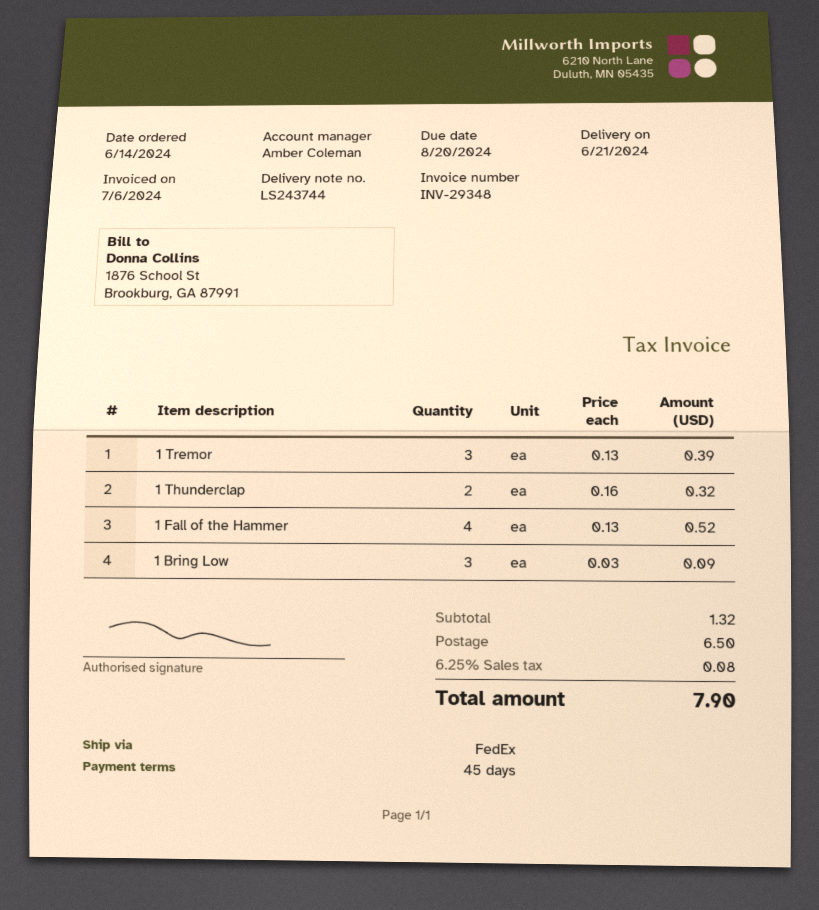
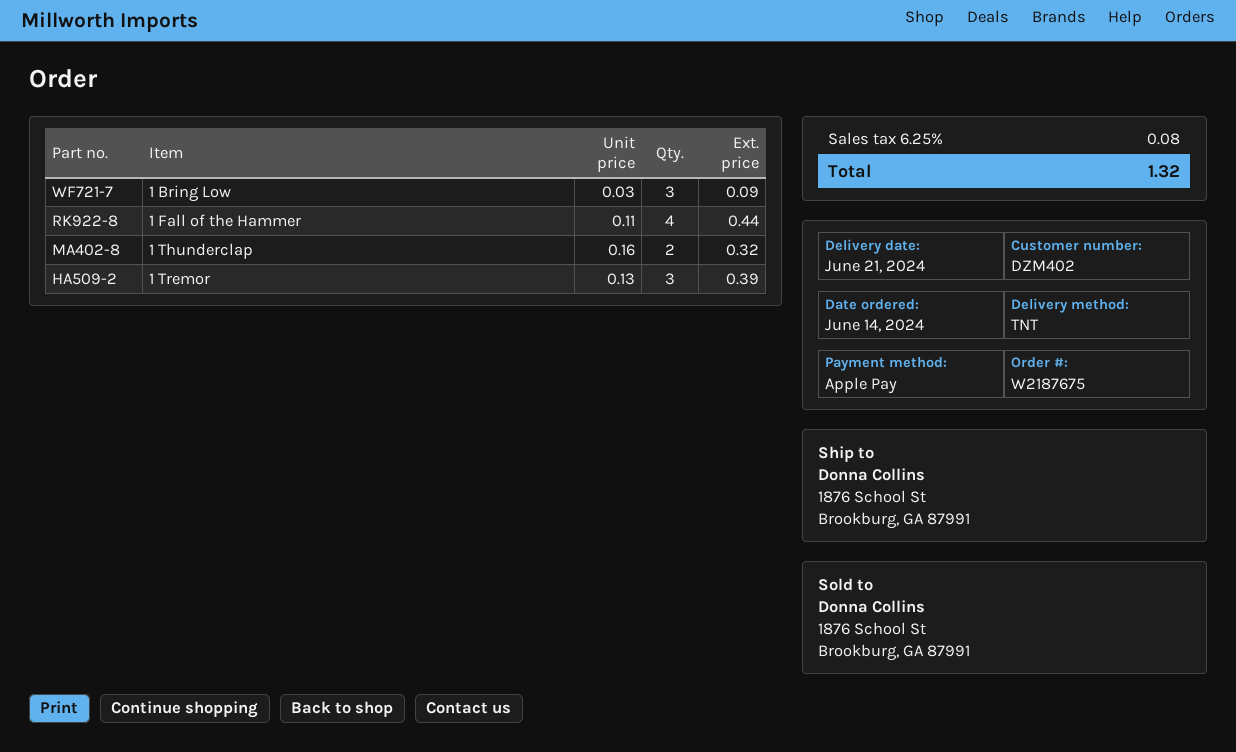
shipping method: FedEx -> TNT
1 Fall of the Hammer: 4 x 0.13 = 0.52 -> 4 x 0.11 = 0.44
shipping: 6.50 -> none
total: 7.90 -> 1.32

